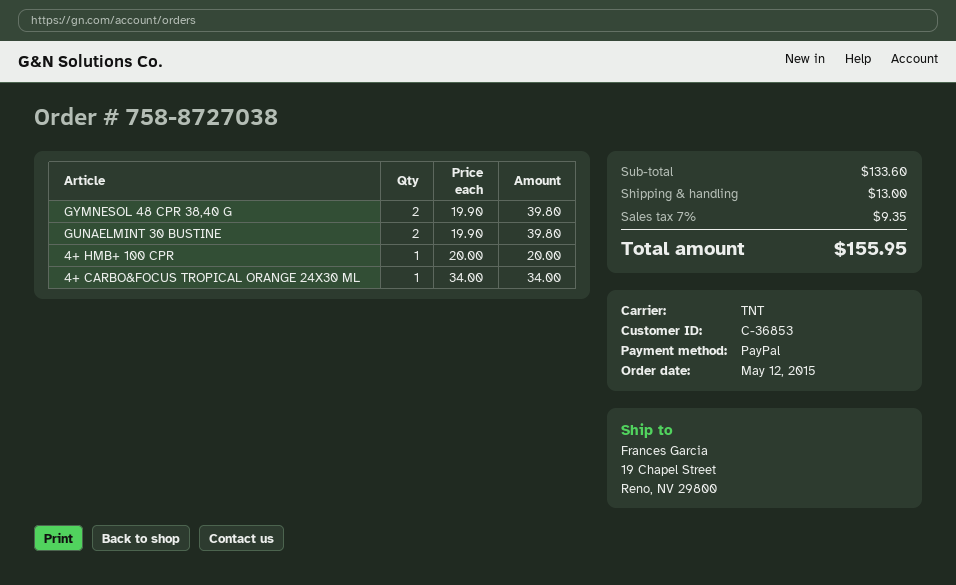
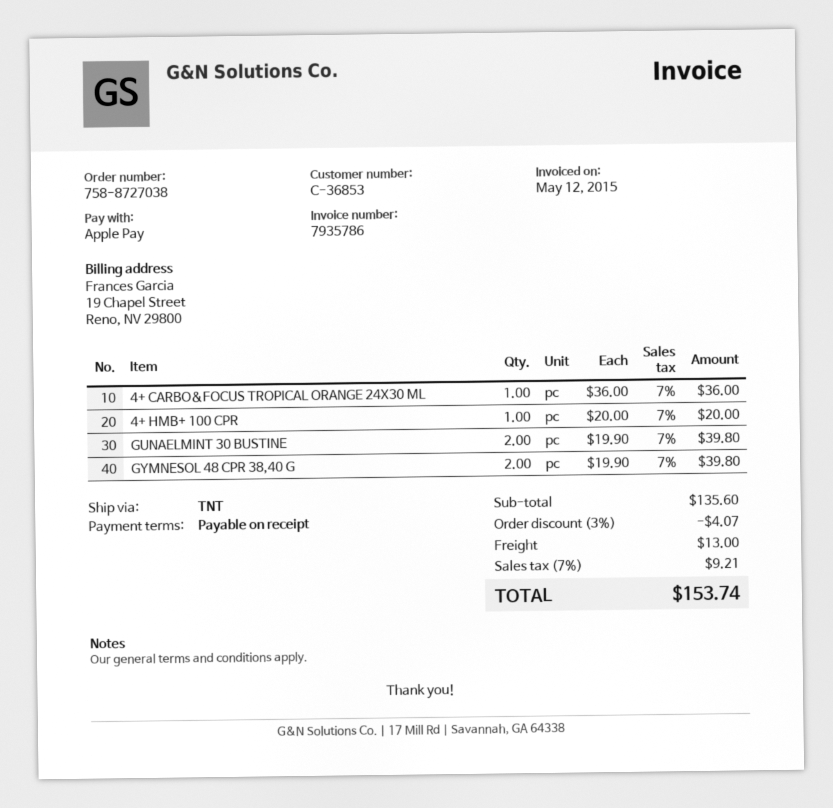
payment method: PayPal -> Apple Pay
4+ CARBO&FOCUS TROPICAL ORANGE 24X30 ML: 1 x 34.00 = 34.00 -> 1 x 36.00 = 36.00
subtotal: 133.60 -> 135.60
discount: none -> 3% = 4.07
tax: 7% = 9.35 -> 7% = 9.21
total: 155.95 -> 153.74

